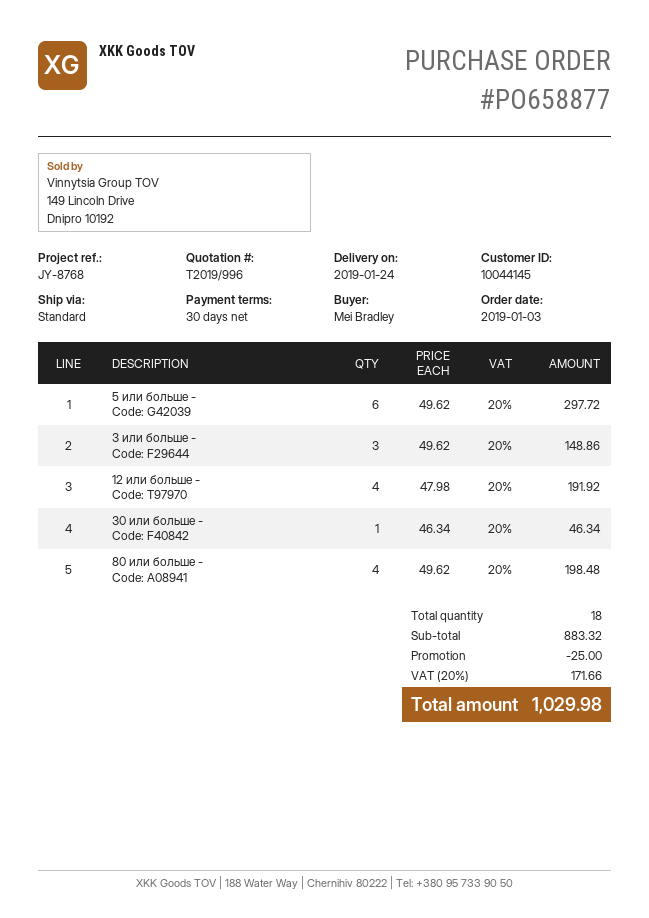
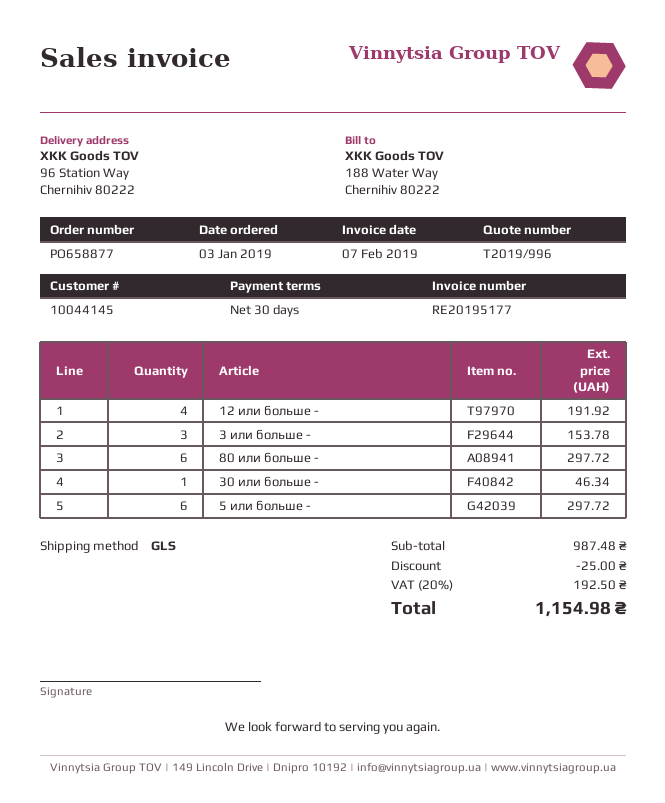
shipping method: standard -> GLS
3 или больше -: 3 for 148.86 -> 3 for 153.78
80 или больше -: 4 for 198.48 -> 6 for 297.72
subtotal: 883.32 -> 987.48
tax: 20% = 171.66 -> 20% = 192.50
total: 1029.98 -> 1154.98

